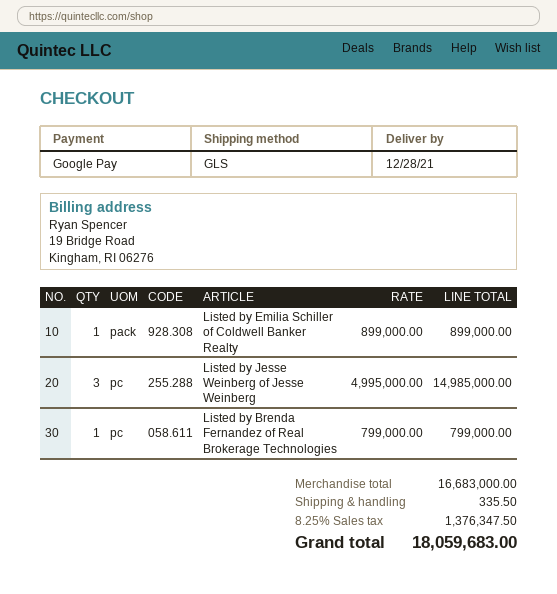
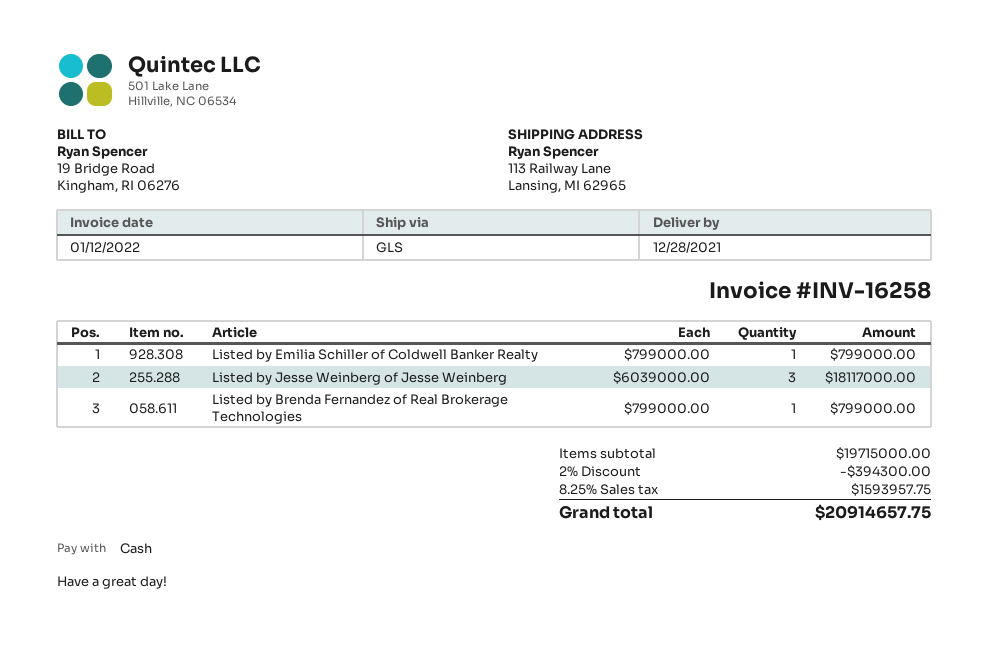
payment method: Google Pay -> cash
Listed by Emilia Schiller of Coldwell Banker Realty: 1 x 899000.00 = 899000.00 -> 1 x 799000.00 = 799000.00
Listed by Jesse Weinberg of Jesse Weinberg: 3 x 4995000.00 = 14985000.00 -> 3 x 6039000.00 = 18117000.00
subtotal: 16683000.00 -> 19715000.00
discount: none -> 2% = 394300.00
shipping: 335.50 -> none
tax: 8.25% = 1376347.50 -> 8.25% = 1593957.75
total: 18059683.00 -> 20914657.75

